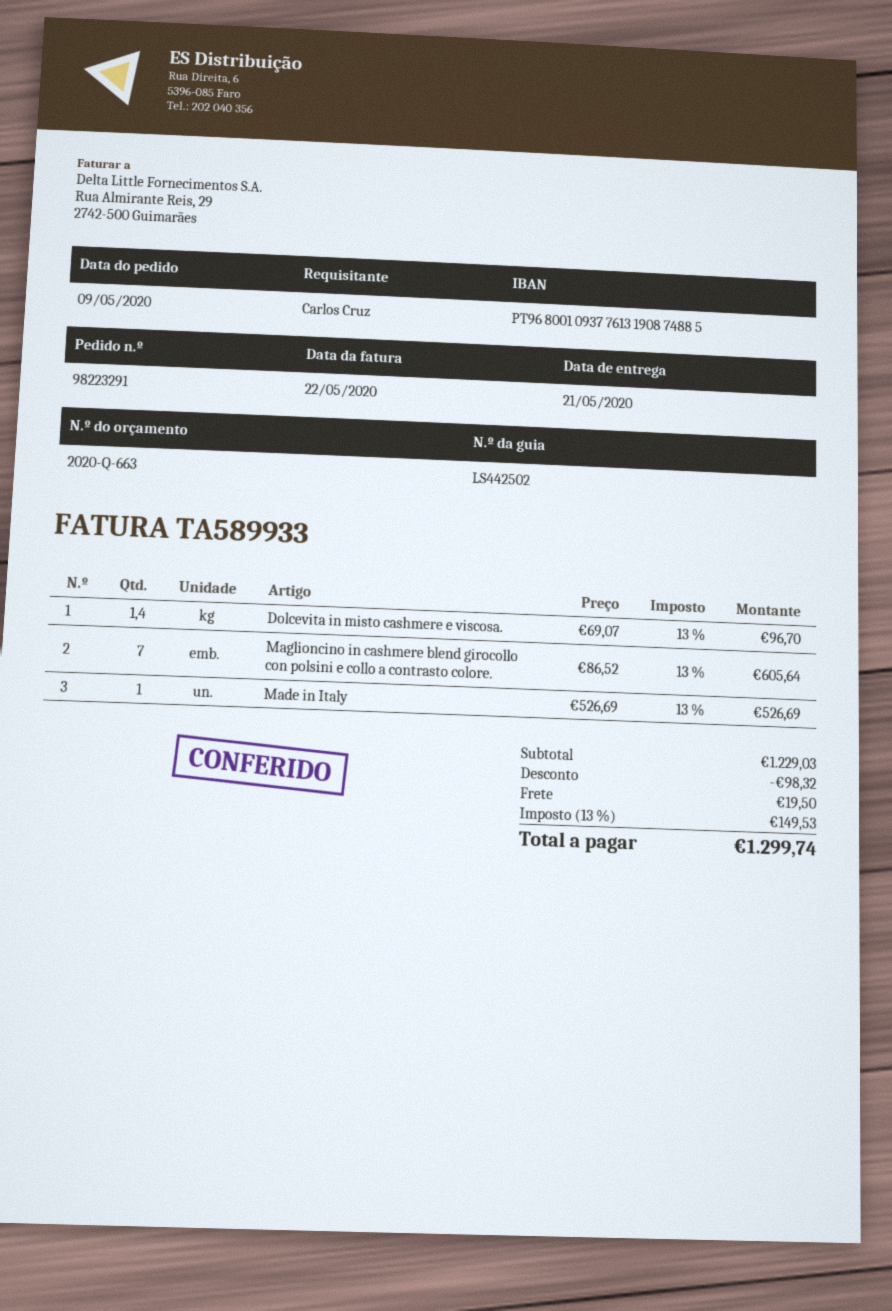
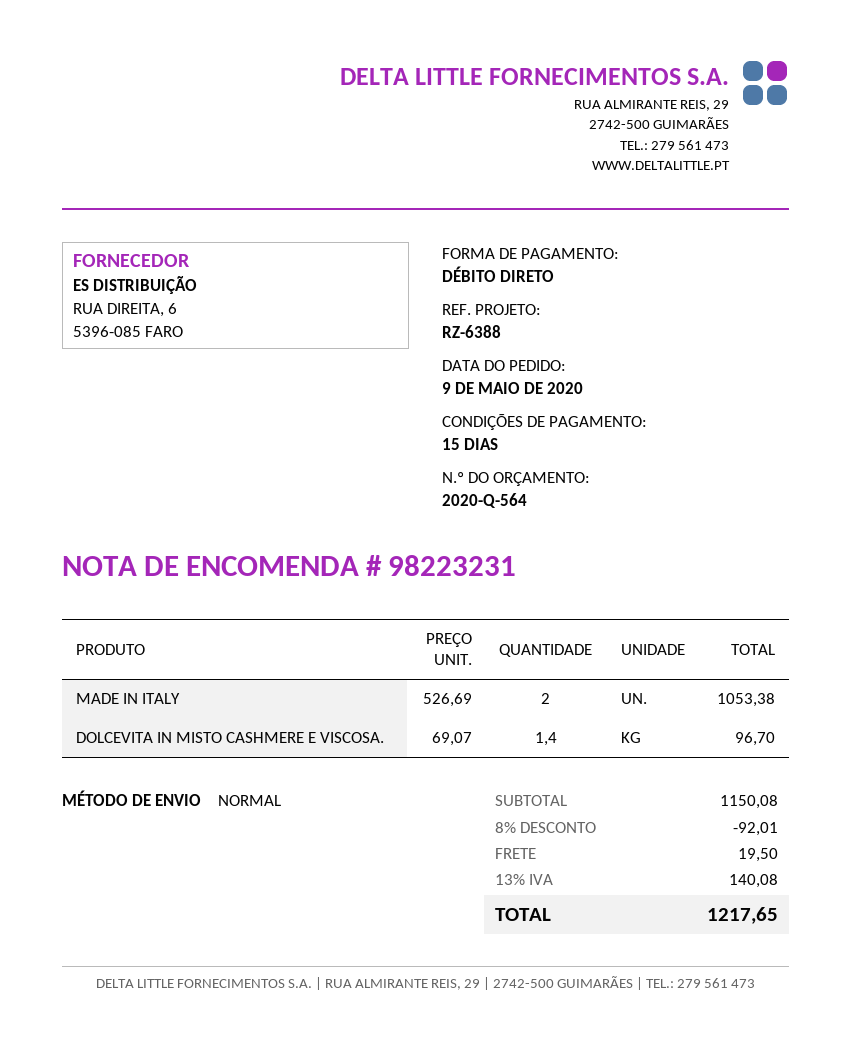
quote number: 2020-Q-663 -> 2020-Q-564
order number: 98223291 -> 98223231
Maglioncino in cashmere blend girocollo con polsini e collo a contrasto colore.: 7 x 86.52 = 605.64 -> none
Made in Italy: 1 x 526.69 = 526.69 -> 2 x 526.69 = 1053.38
subtotal: 1229.03 -> 1150.08
discount: 98.32 -> 92.01
tax: 13% = 149.53 -> 13% = 140.08
total: 1299.74 -> 1217.65

